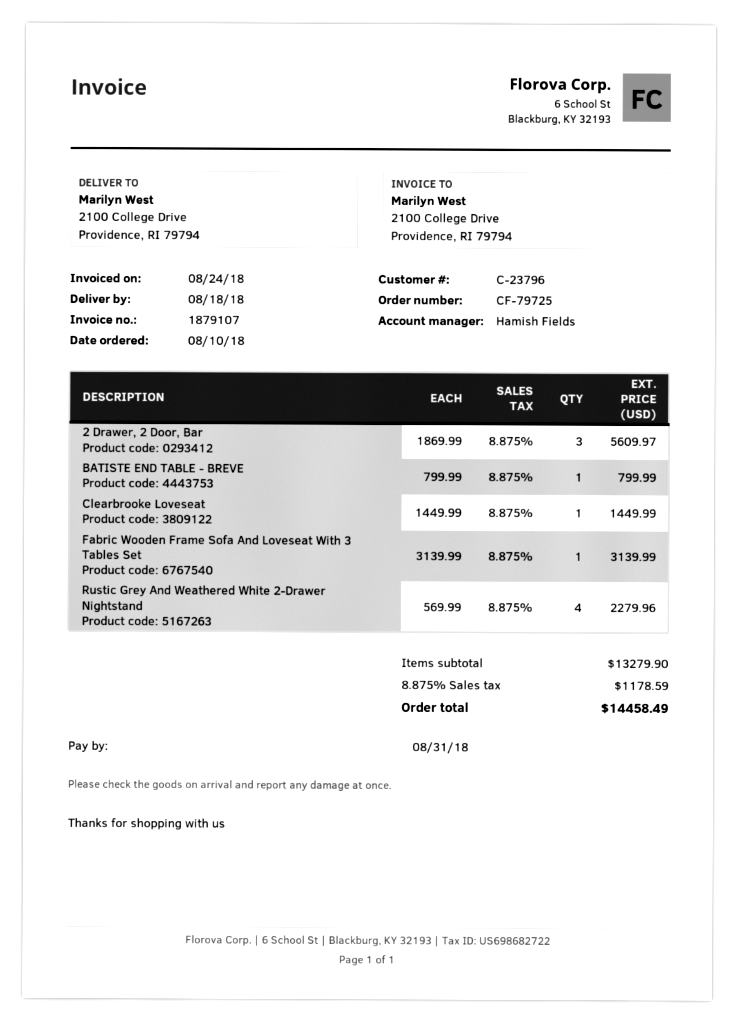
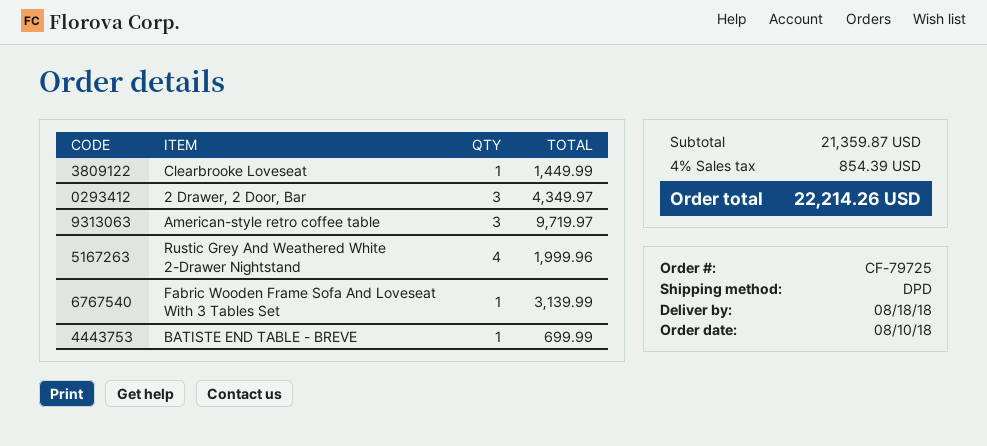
2 Drawer, 2 Door, Bar: 3 for 5609.97 -> 3 for 4349.97
BATISTE END TABLE - BREVE: 1 for 799.99 -> 1 for 699.99
Rustic Grey And Weathered White 2-Drawer Nightstand: 4 for 2279.96 -> 4 for 1999.96
American-style retro coffee table: none -> 3 for 9719.97
subtotal: 13279.90 -> 21359.87
tax: 8.875% = 1178.59 -> 4% = 854.39
total: 14458.49 -> 22214.26

